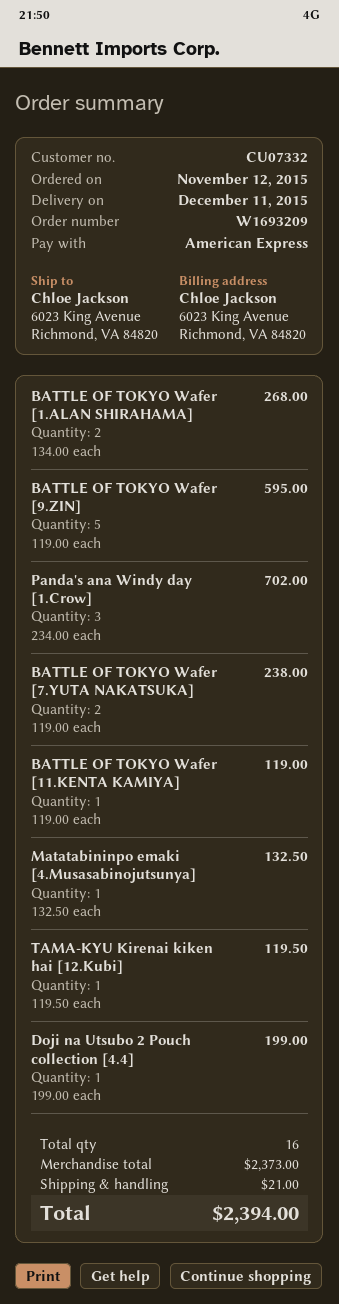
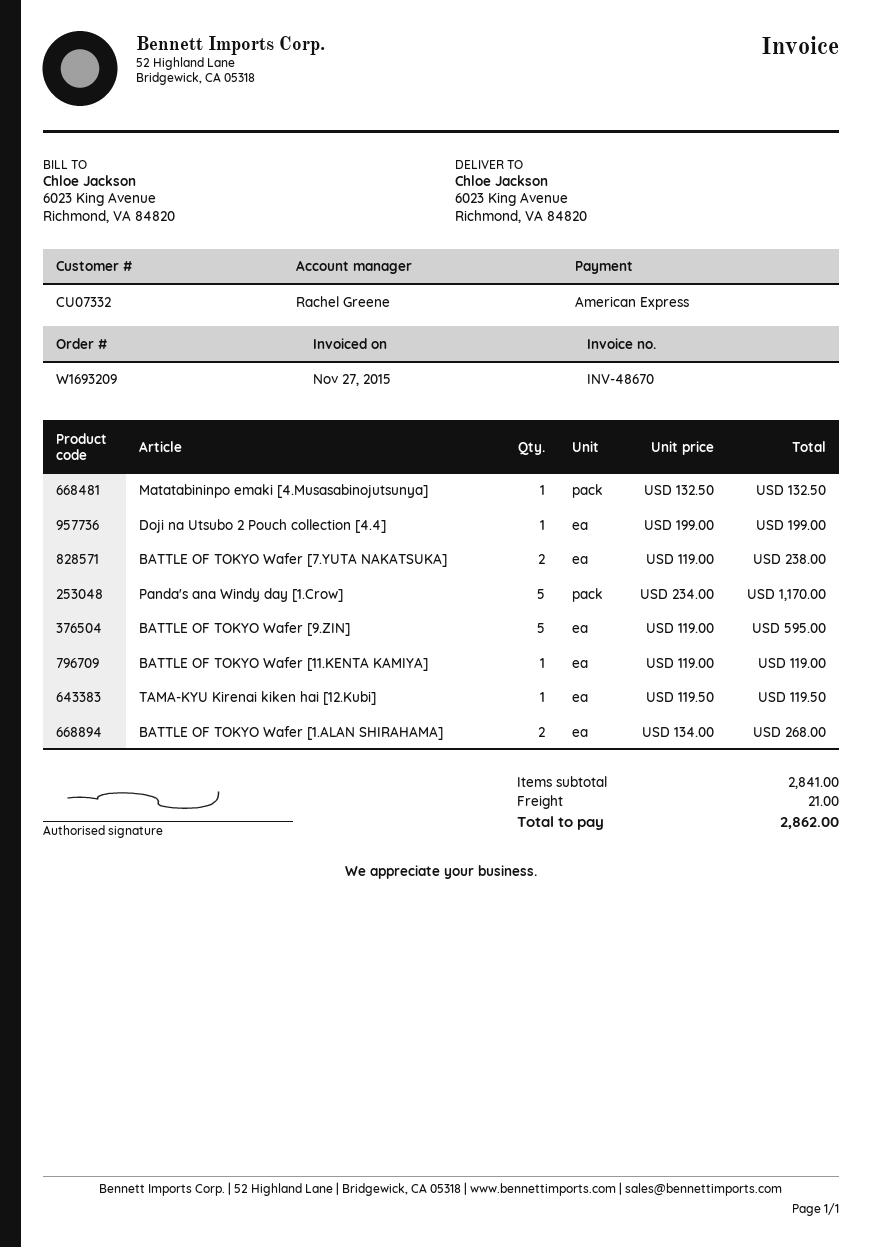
Panda's ana Windy day [1.Crow]: 3 x 234.00 = 702.00 -> 5 x 234.00 = 1170.00
subtotal: 2373.00 -> 2841.00
total: 2394.00 -> 2862.00

